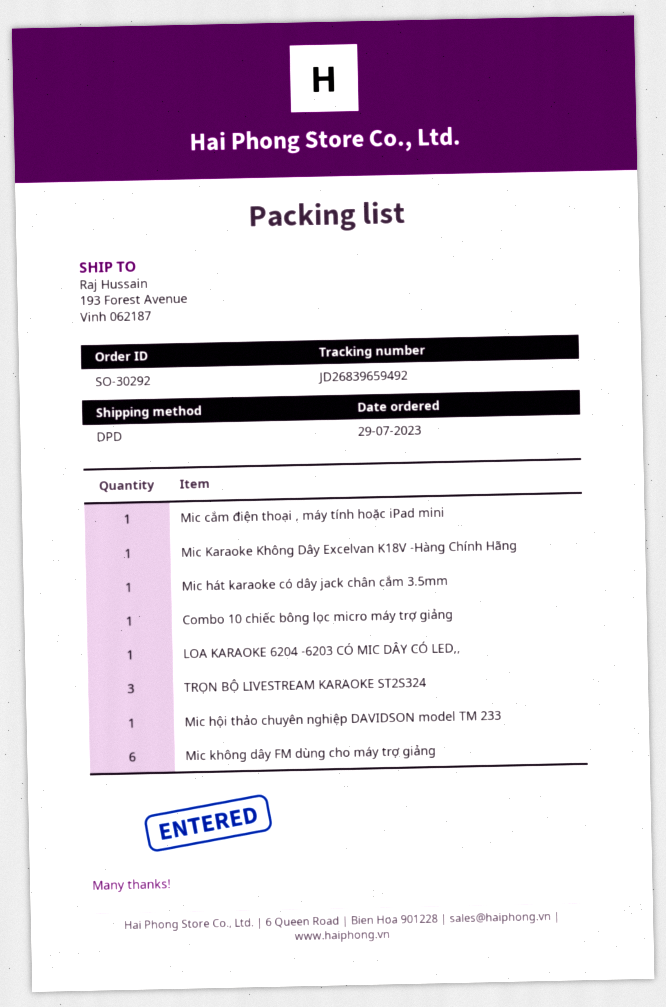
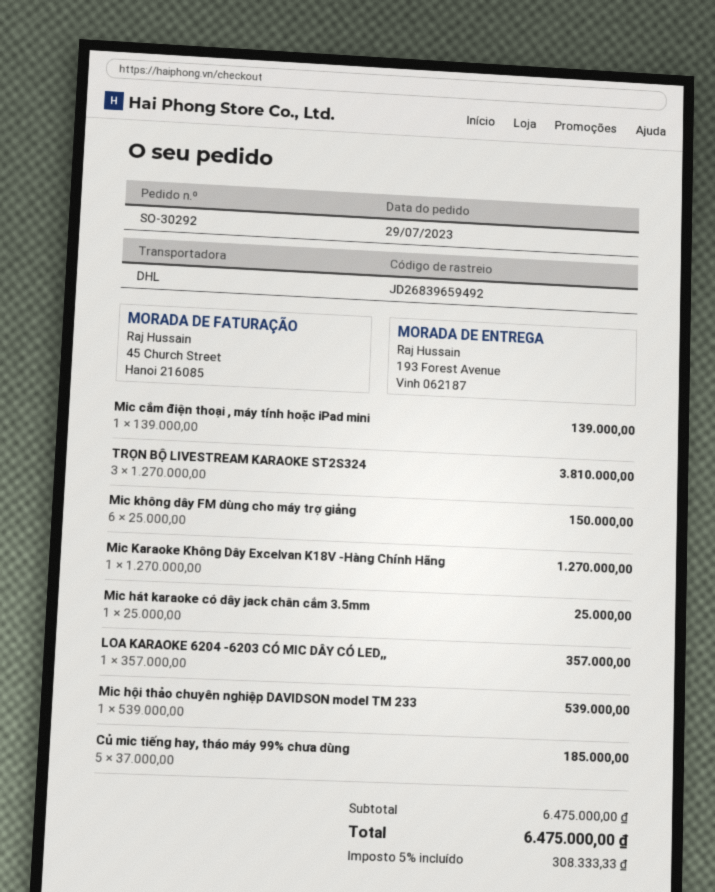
shipping method: DPD -> DHL
Combo 10 chiếc bông lọc micro máy trợ giảng: 1 -> none
Củ mic tiếng hay, tháo máy 99% chưa dùng: none -> 5

